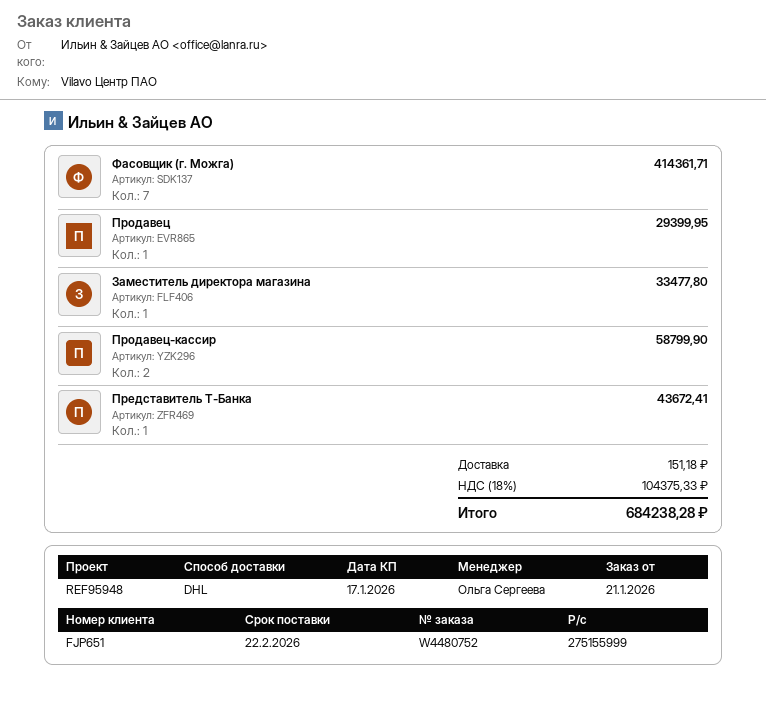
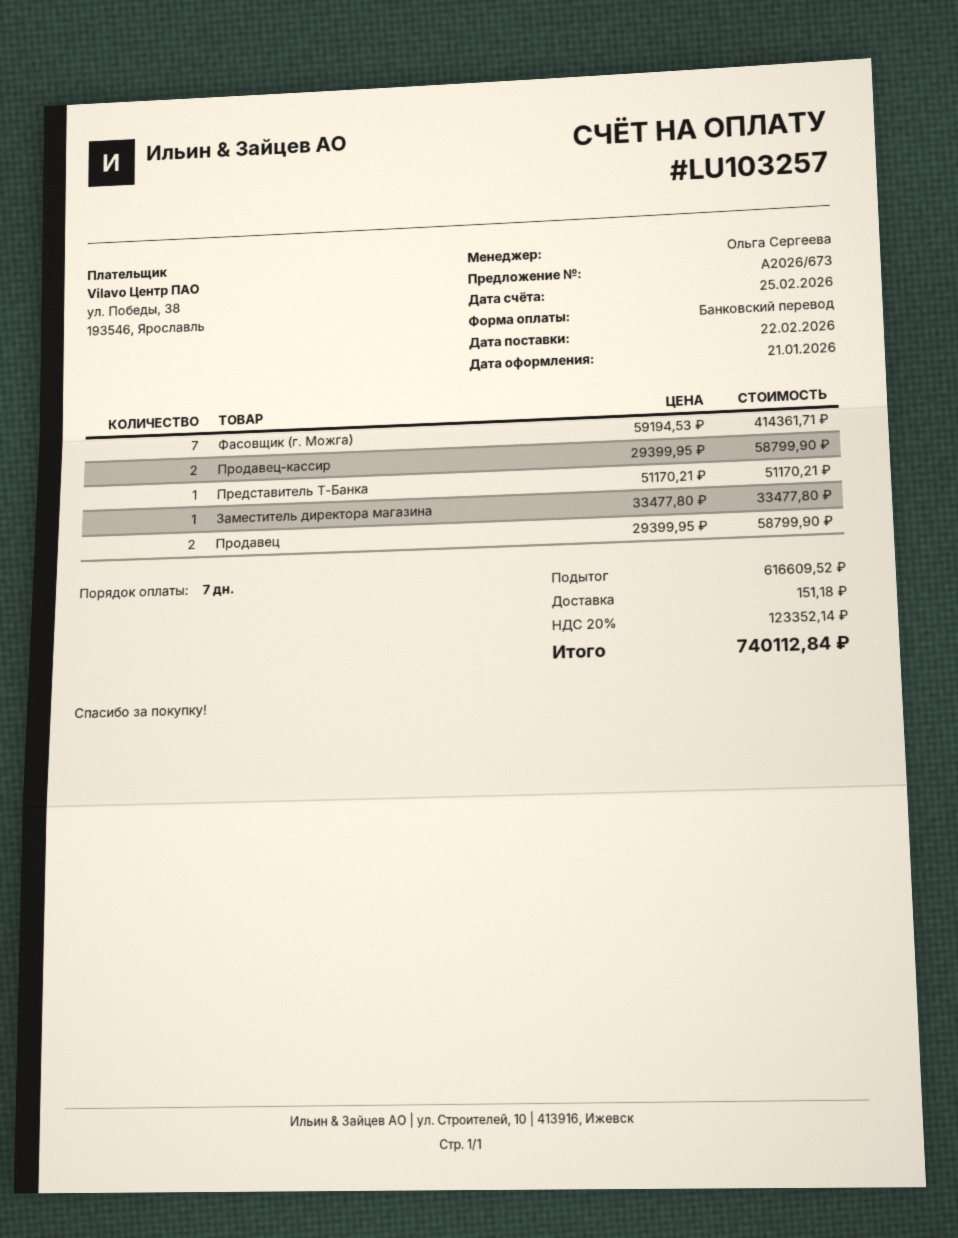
Продавец: 1 for 29399.95 -> 2 for 58799.90
Представитель Т-Банка: 1 for 43672.41 -> 1 for 51170.21
tax: 18% = 104375.33 -> 20% = 123352.14
total: 684238.28 -> 740112.84

